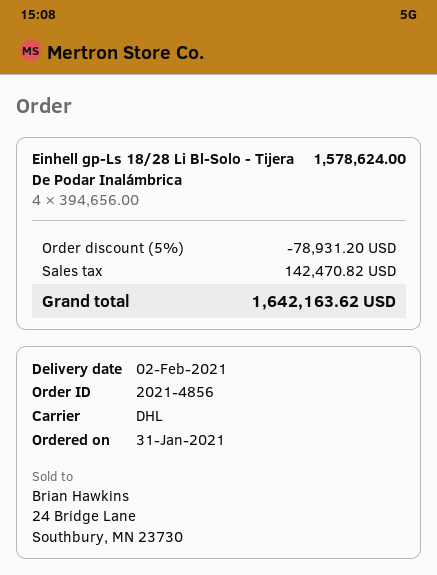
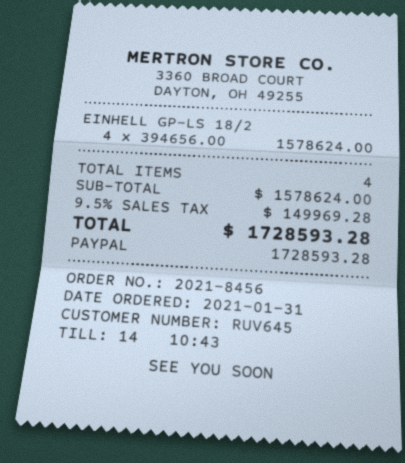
order number: 2021-4856 -> 2021-8456
discount: 5% = 78931.20 -> none
tax: 142470.82 -> 149969.28
total: 1642163.62 -> 1728593.28

